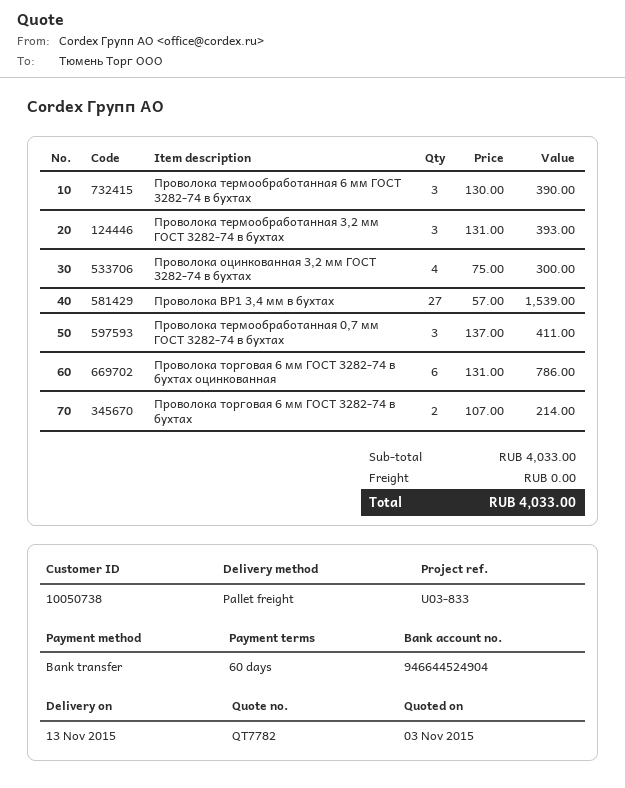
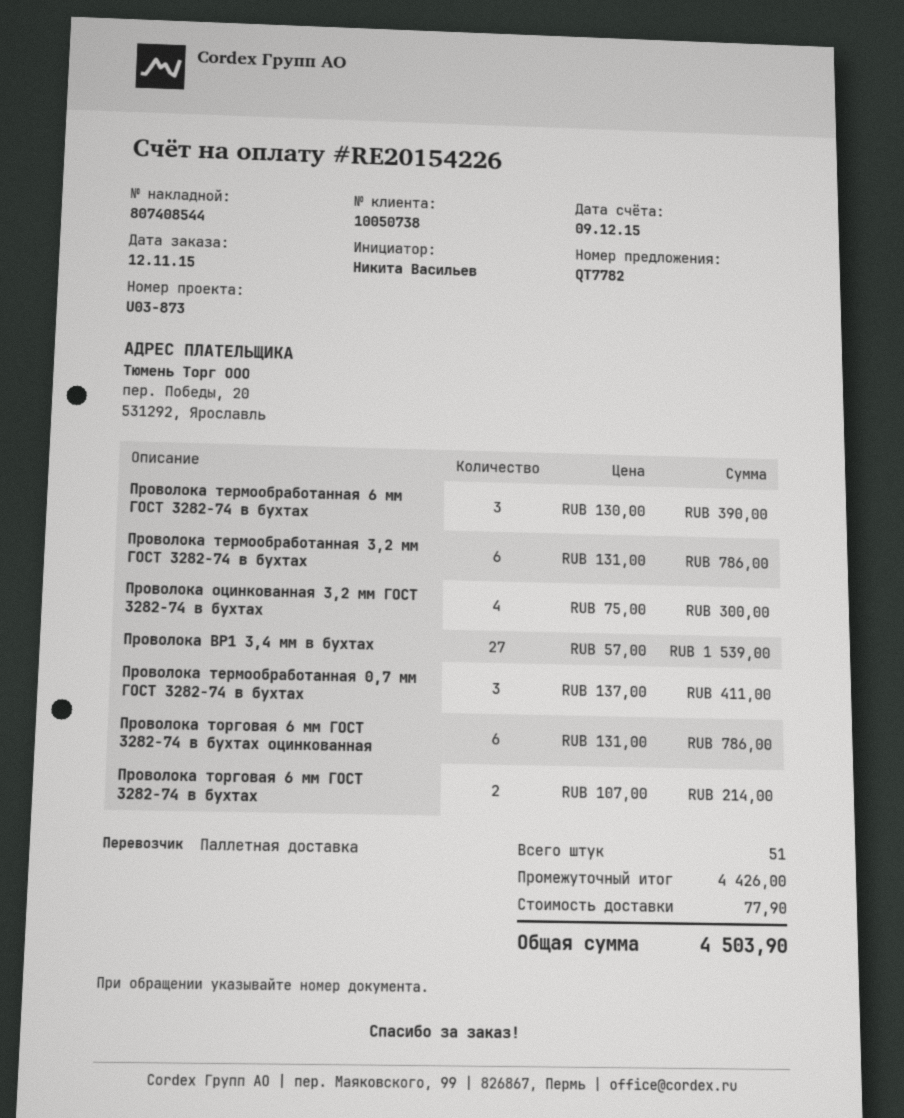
reference: U03-833 -> U03-873
Проволока термообработанная 3,2 мм ГОСТ 3282-74 в бухтах: 3 x 131.00 = 393.00 -> 6 x 131.00 = 786.00
subtotal: 4033.00 -> 4426.00
shipping: 0.00 -> 77.90
total: 4033.00 -> 4503.90

